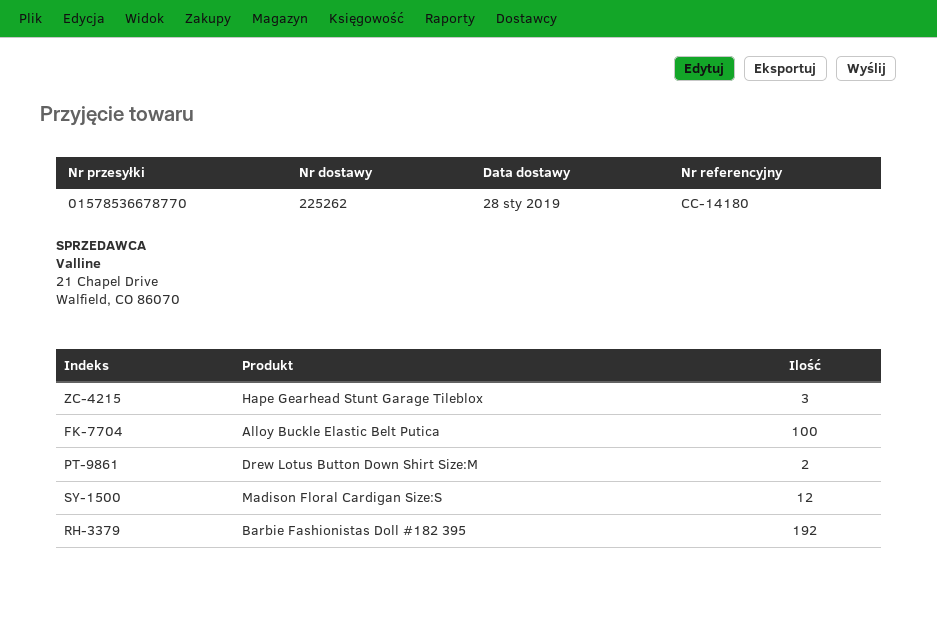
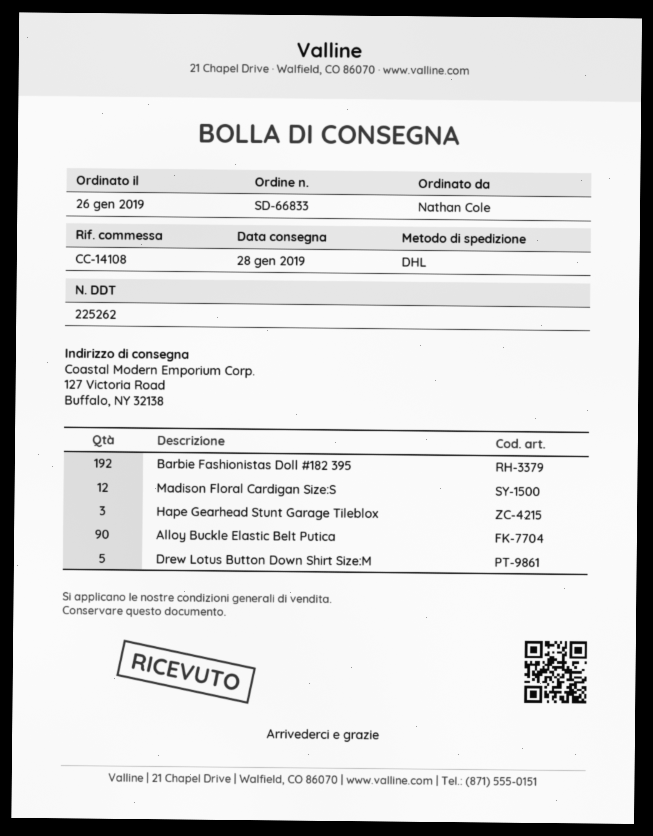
reference: CC-14180 -> CC-14108
Alloy Buckle Elastic Belt Putica: 100 -> 90
Drew Lotus Button Down Shirt Size:M: 2 -> 5

